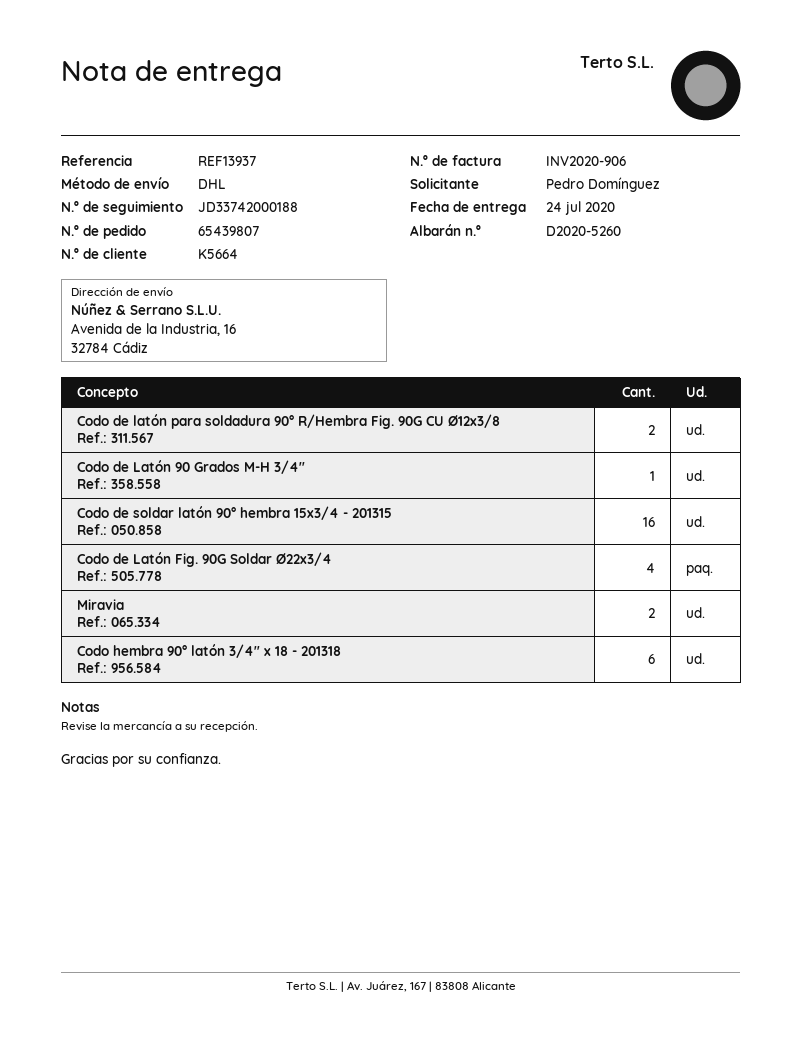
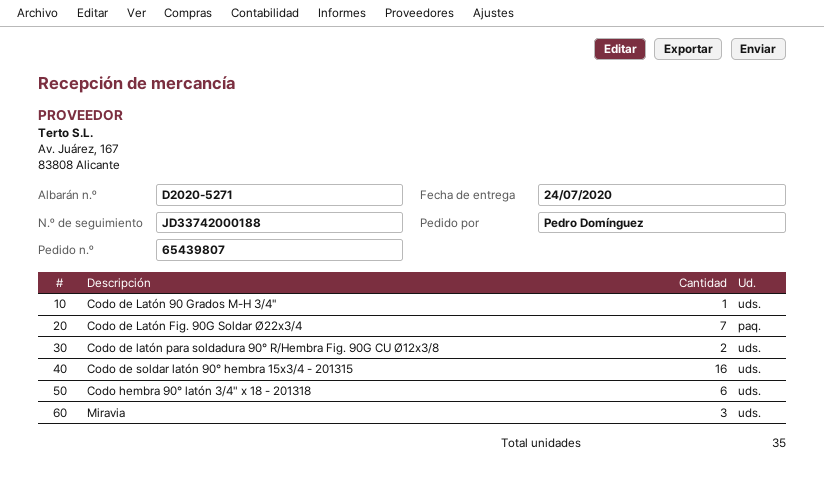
delivery note number: D2020-5260 -> D2020-5271
Codo de Latón Fig. 90G Soldar Ø22x3/4: 4 -> 7
Miravia: 2 -> 3

